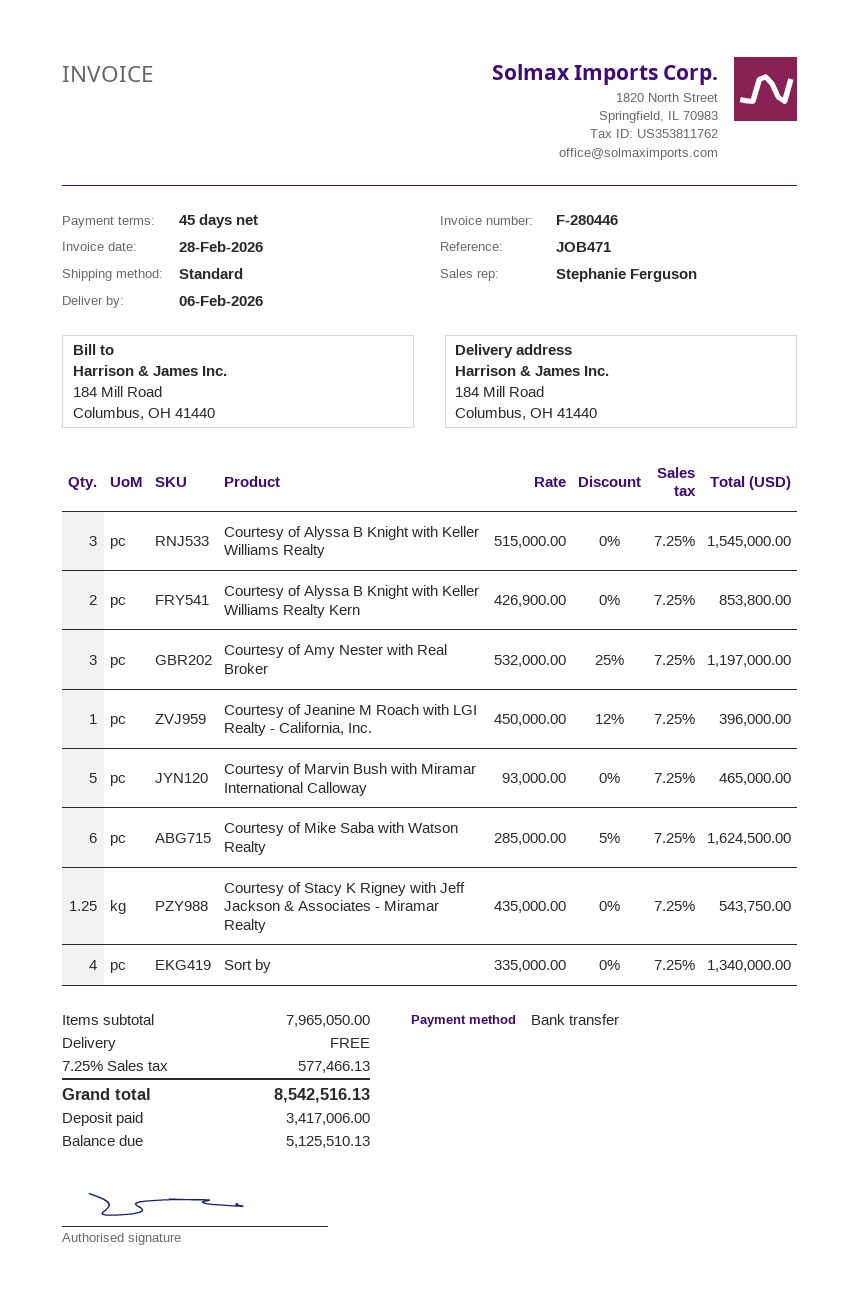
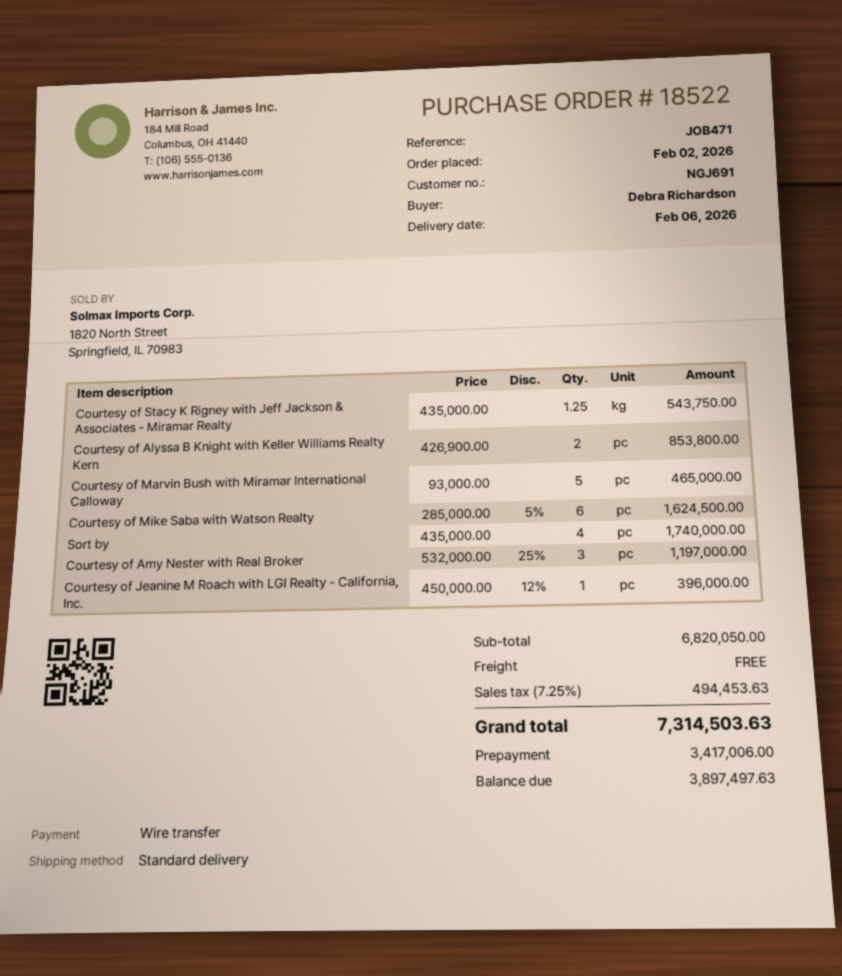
Courtesy of Alyssa B Knight with Keller Williams Realty: 3 x 515000.00 = 1545000.00 -> none
Sort by: 4 x 335000.00 = 1340000.00 -> 4 x 435000.00 = 1740000.00
subtotal: 7965050.00 -> 6820050.00
tax: 7.25% = 577466.13 -> 7.25% = 494453.63
total: 8542516.13 -> 7314503.63
balance: 5125510.13 -> 3897497.63

